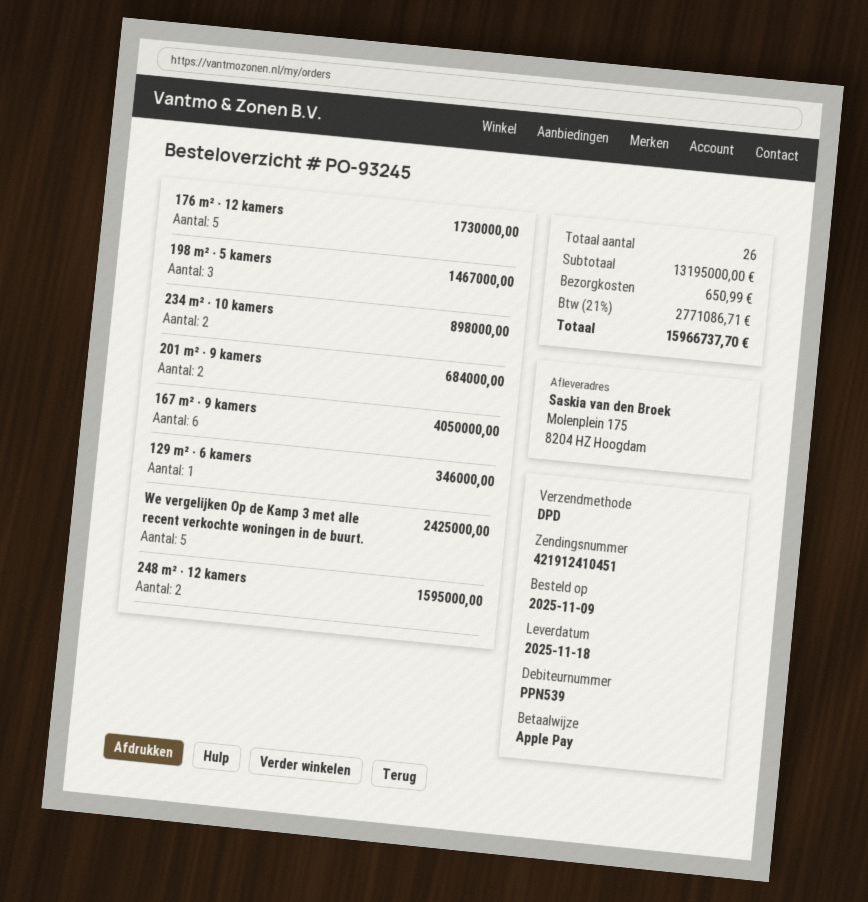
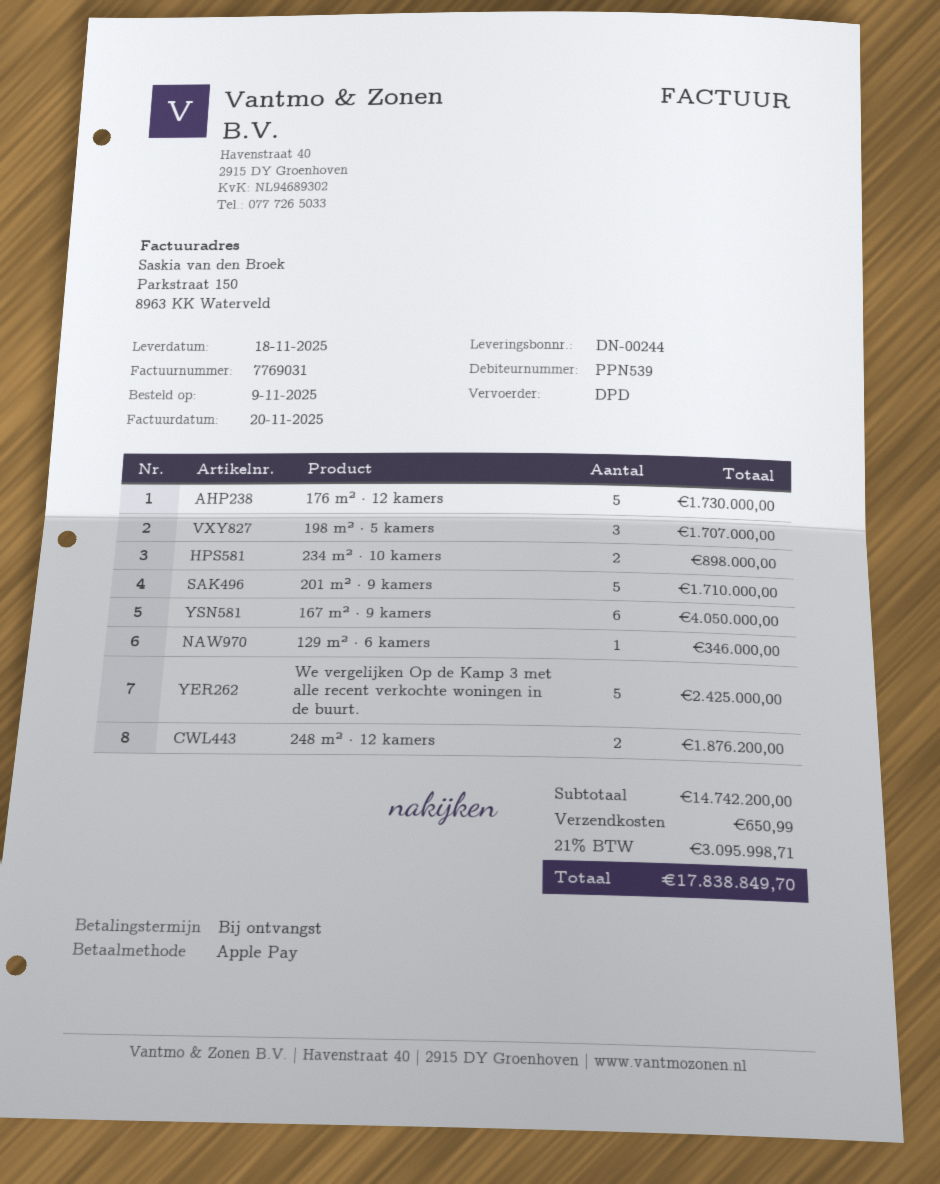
198 m² · 5 kamers: 3 for 1467000.00 -> 3 for 1707000.00
201 m² · 9 kamers: 2 for 684000.00 -> 5 for 1710000.00
248 m² · 12 kamers: 2 for 1595000.00 -> 2 for 1876200.00
subtotal: 13195000.00 -> 14742200.00
tax: 21% = 2771086.71 -> 21% = 3095998.71
total: 15966737.70 -> 17838849.70

